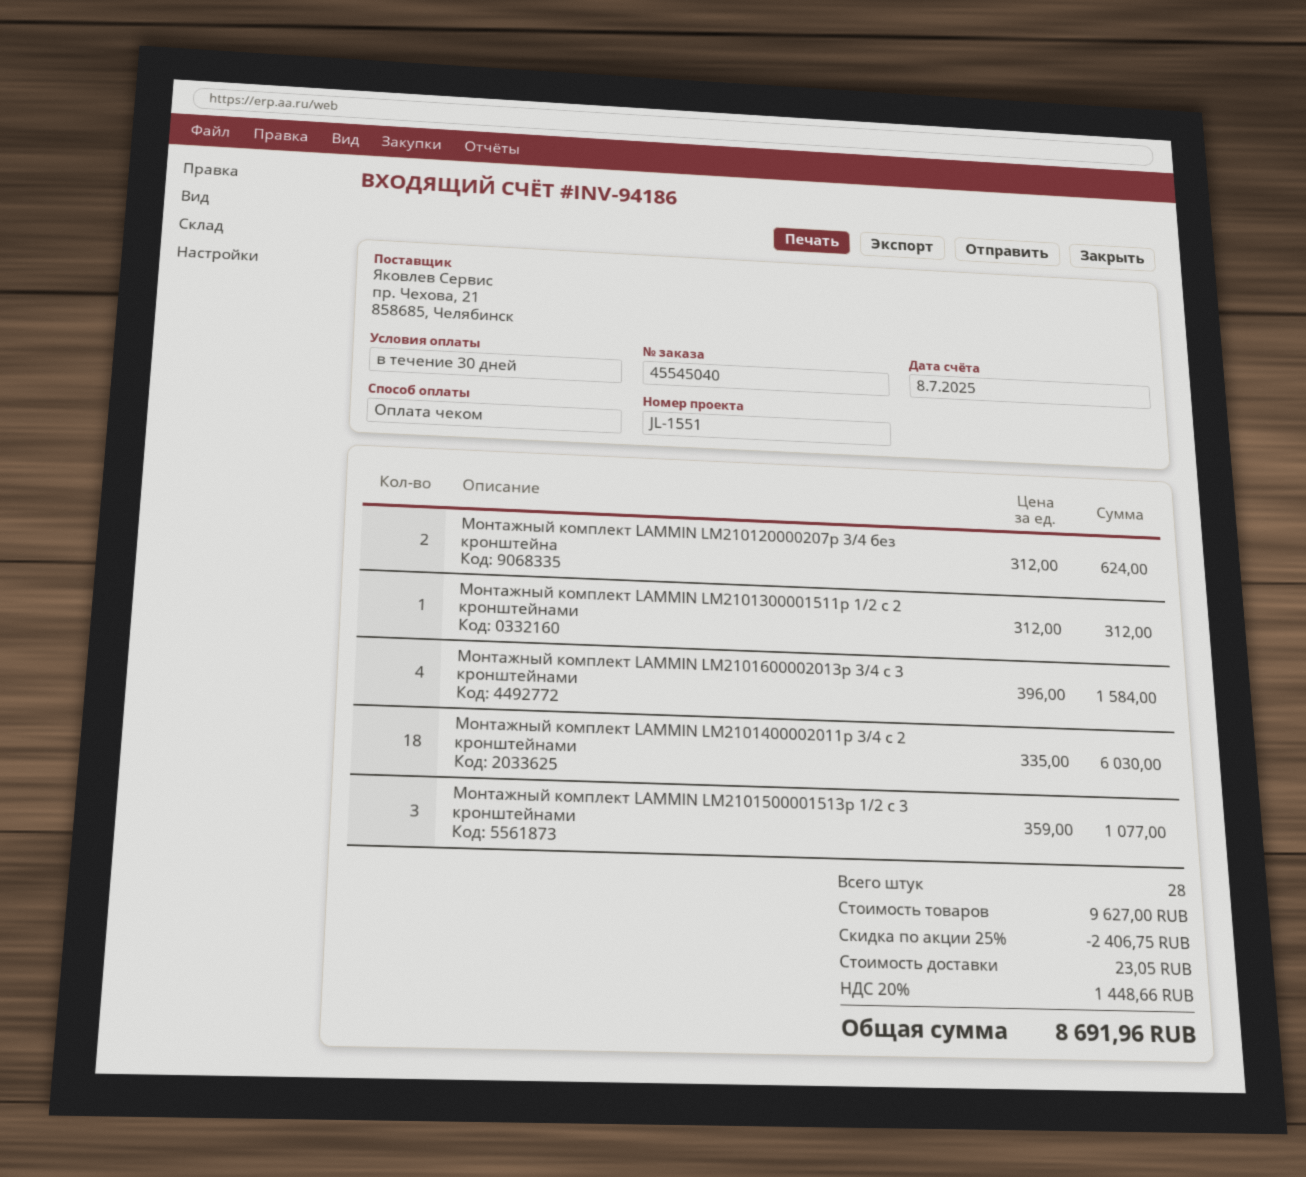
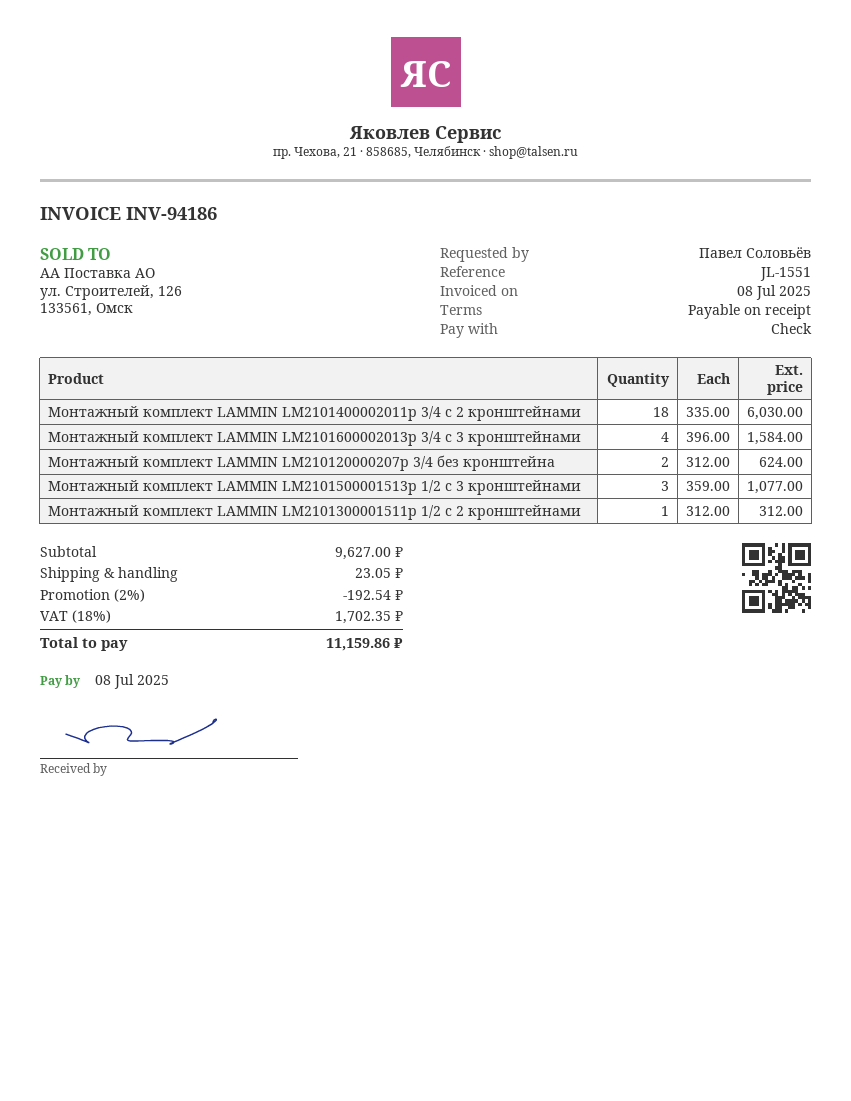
payment terms: 30 days -> on receipt
discount: 25% = 2406.75 -> 2% = 192.54
tax: 20% = 1448.66 -> 18% = 1702.35
total: 8691.96 -> 11159.86

